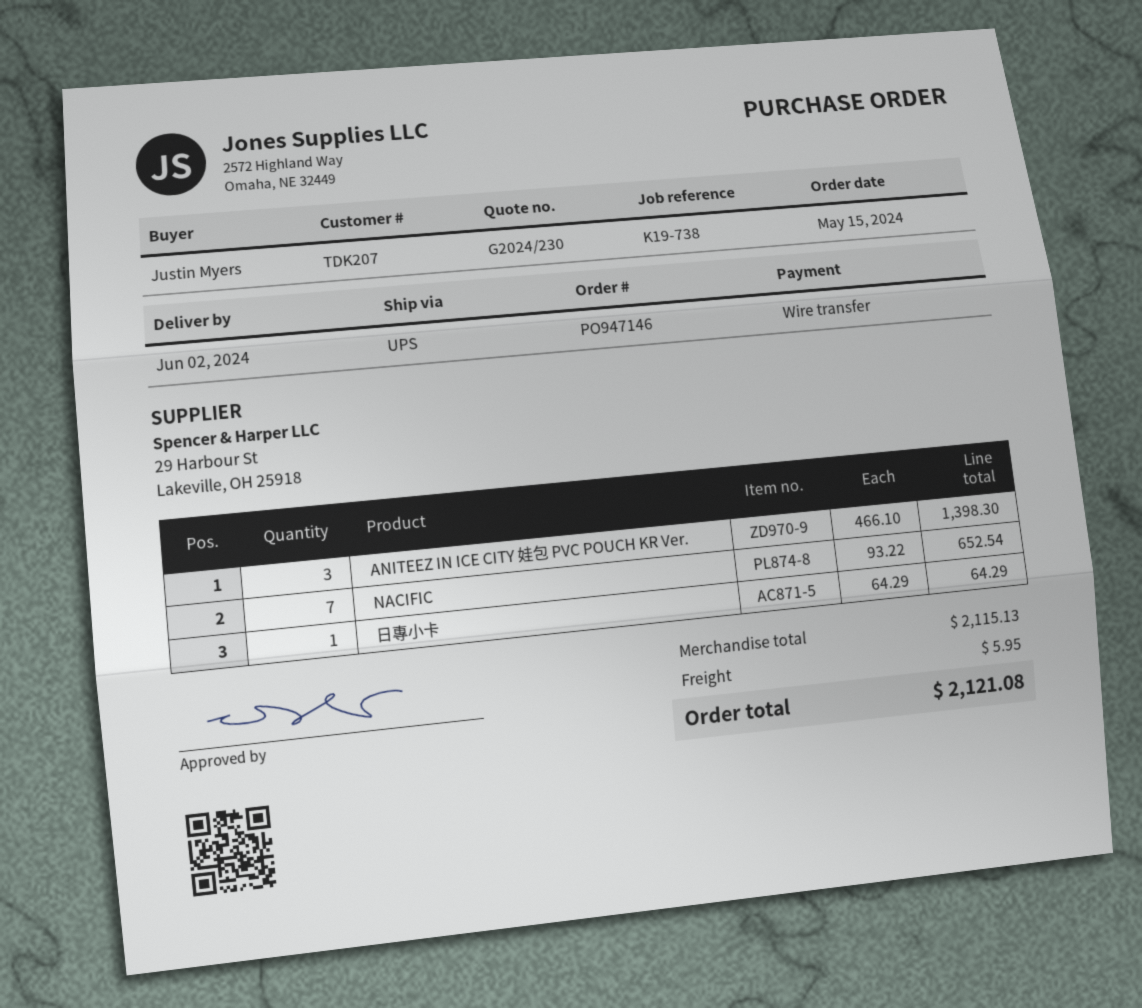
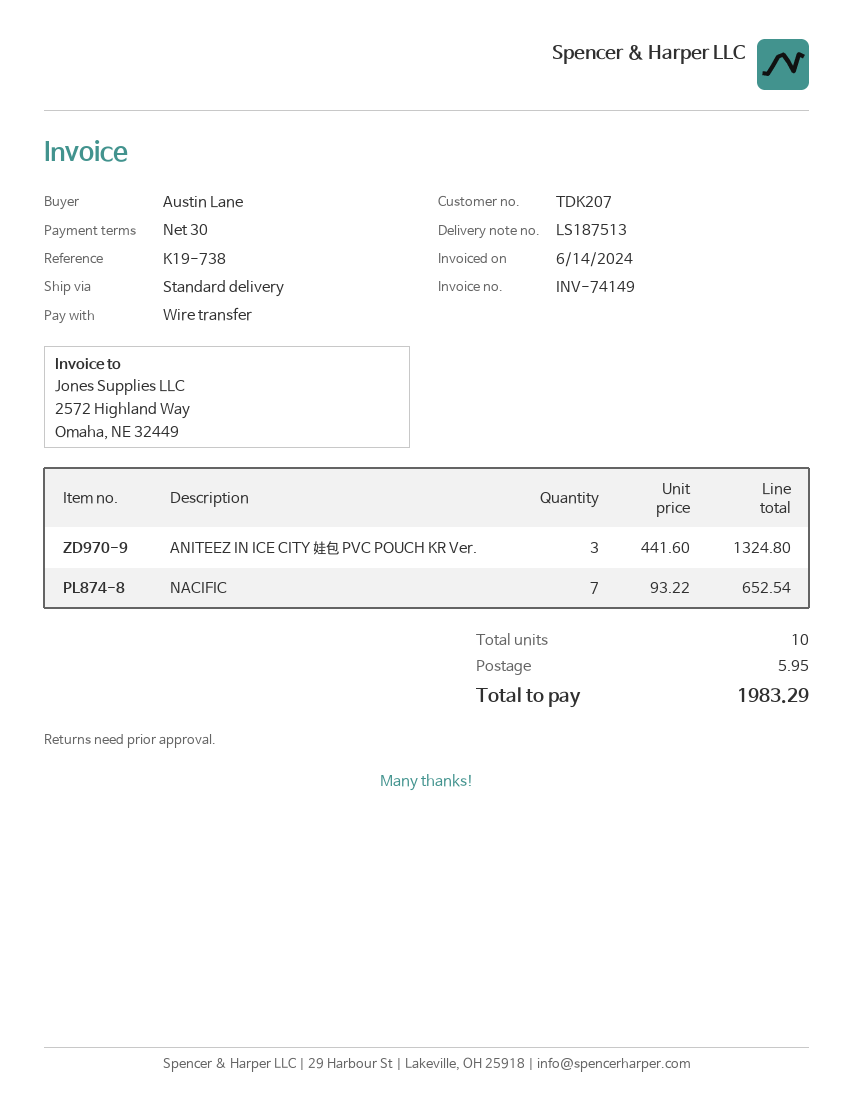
ordered by: Justin Myers -> Austin Lane
shipping method: UPS -> standard
ANITEEZ IN ICE CITY 娃包 PVC POUCH KR Ver.: 3 x 466.10 = 1398.30 -> 3 x 441.60 = 1324.80
日專小卡: 1 x 64.29 = 64.29 -> none
total: 2121.08 -> 1983.29

